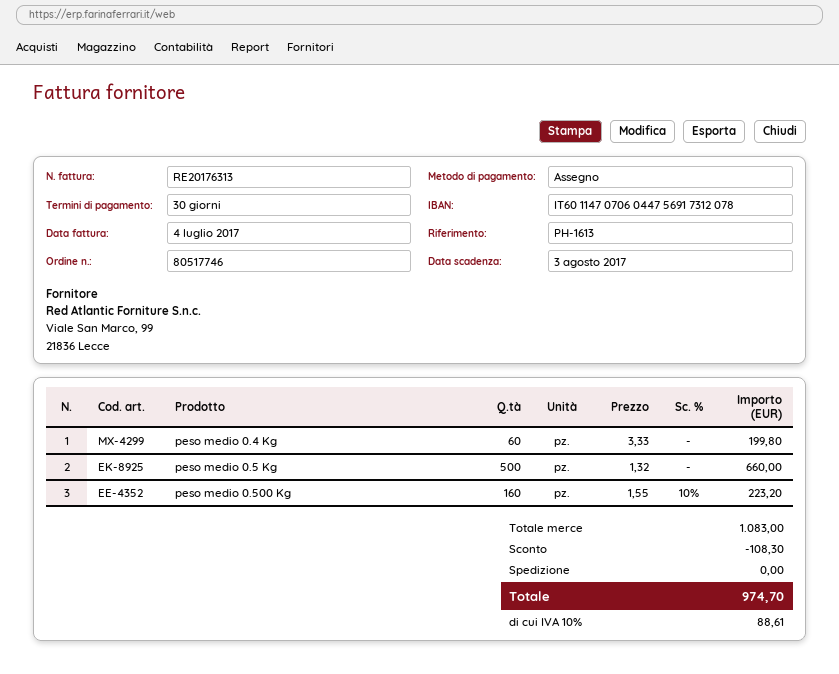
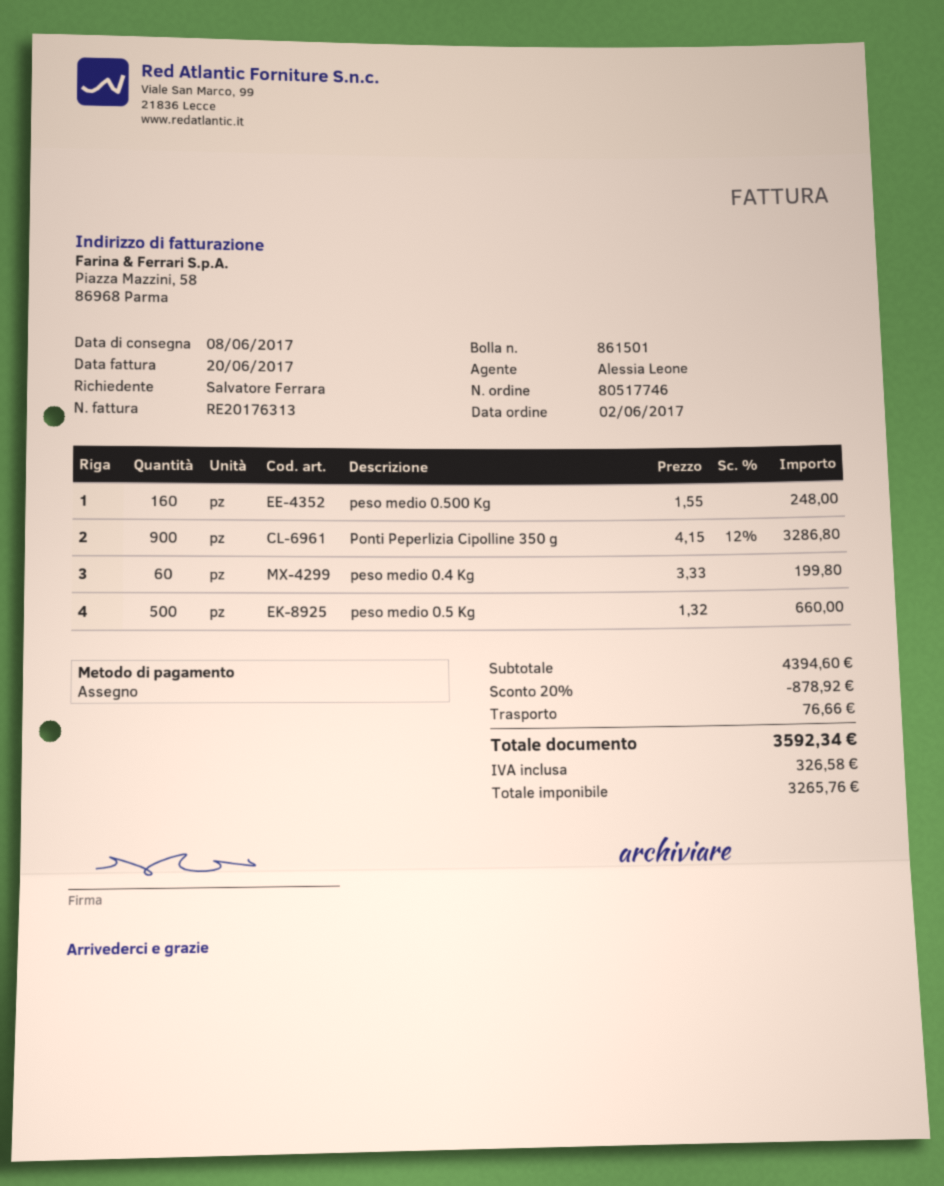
invoice date: 2017-07-04 -> 2017-06-20
peso medio 0.500 Kg: 160 x 1.55 - 10% = 223.20 -> 160 x 1.55 = 248.00
Ponti Peperlizia Cipolline 350 g: none -> 900 x 4.15 - 12% = 3286.80
subtotal: 1083.00 -> 4394.60
discount: 108.30 -> 878.92
shipping: 0.00 -> 76.66
tax: 88.61 -> 326.58
total: 974.70 -> 3592.34

